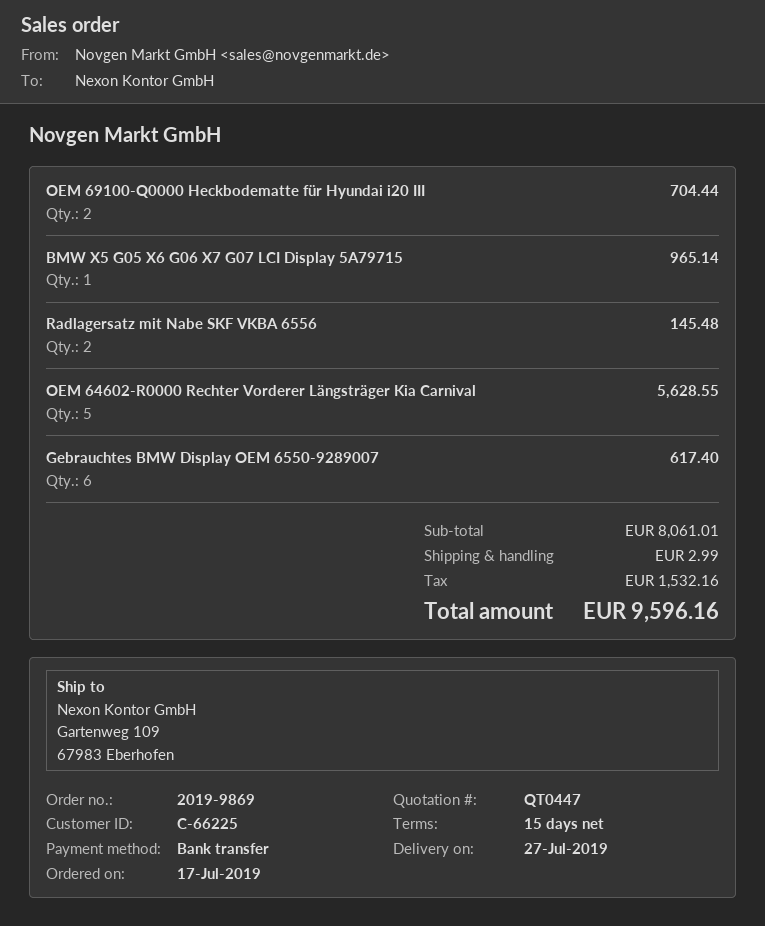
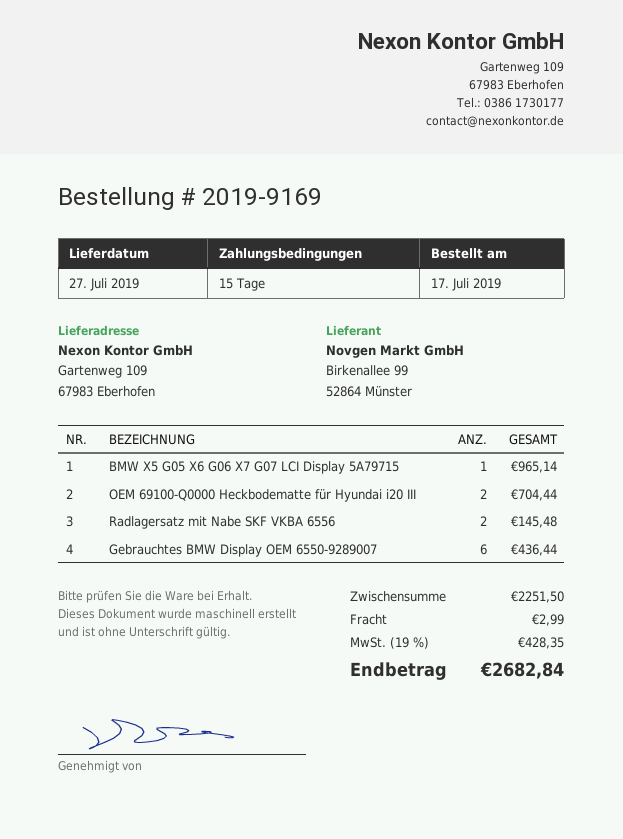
order number: 2019-9869 -> 2019-9169
OEM 64602-R0000 Rechter Vorderer Längsträger Kia Carnival: 5 for 5628.55 -> none
Gebrauchtes BMW Display OEM 6550-9289007: 6 for 617.40 -> 6 for 436.44
subtotal: 8061.01 -> 2251.50
tax: 1532.16 -> 428.35
total: 9596.16 -> 2682.84

